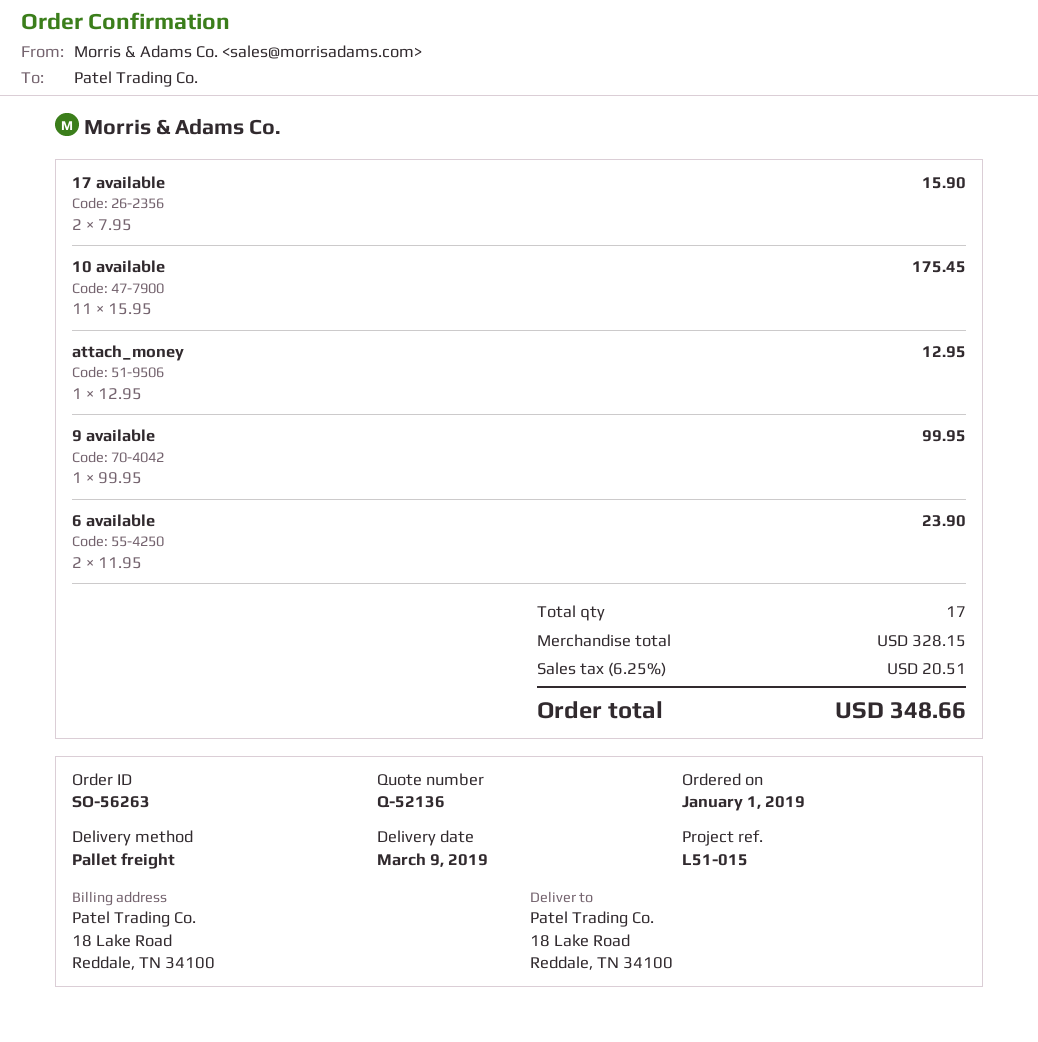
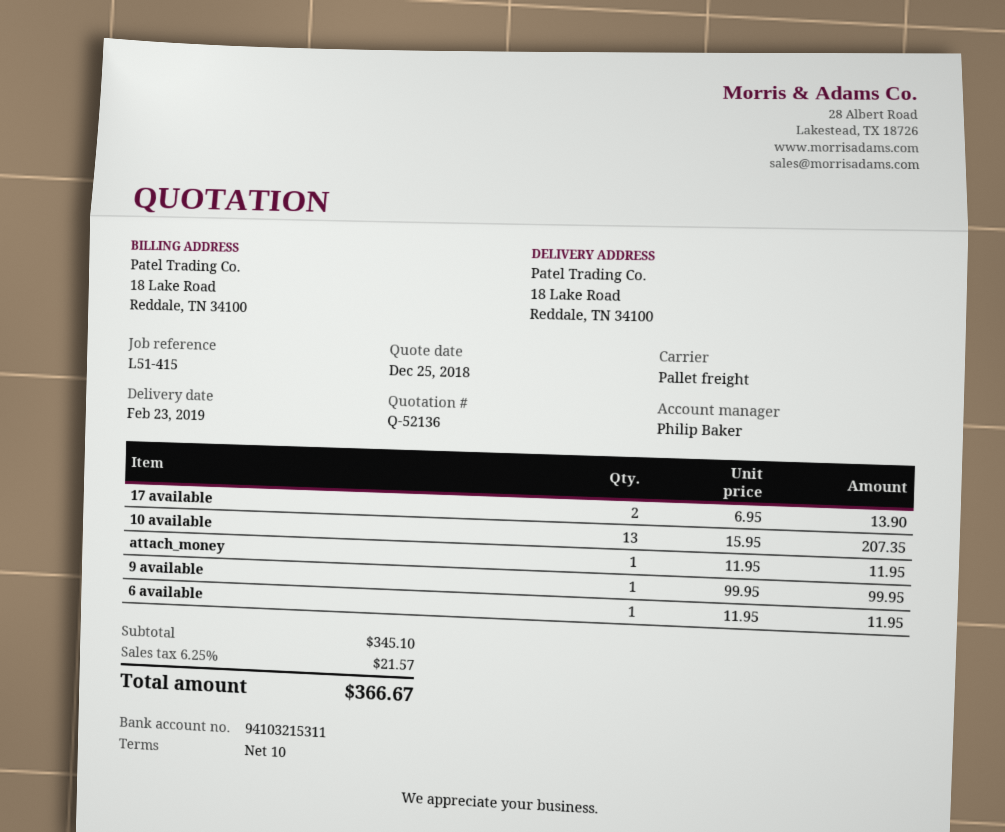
delivery date: 2019-03-09 -> 2019-02-23
reference: L51-015 -> L51-415
17 available: 2 x 7.95 = 15.90 -> 2 x 6.95 = 13.90
10 available: 11 x 15.95 = 175.45 -> 13 x 15.95 = 207.35
attach_money: 1 x 12.95 = 12.95 -> 1 x 11.95 = 11.95
6 available: 2 x 11.95 = 23.90 -> 1 x 11.95 = 11.95
subtotal: 328.15 -> 345.10
tax: 6.25% = 20.51 -> 6.25% = 21.57
total: 348.66 -> 366.67

